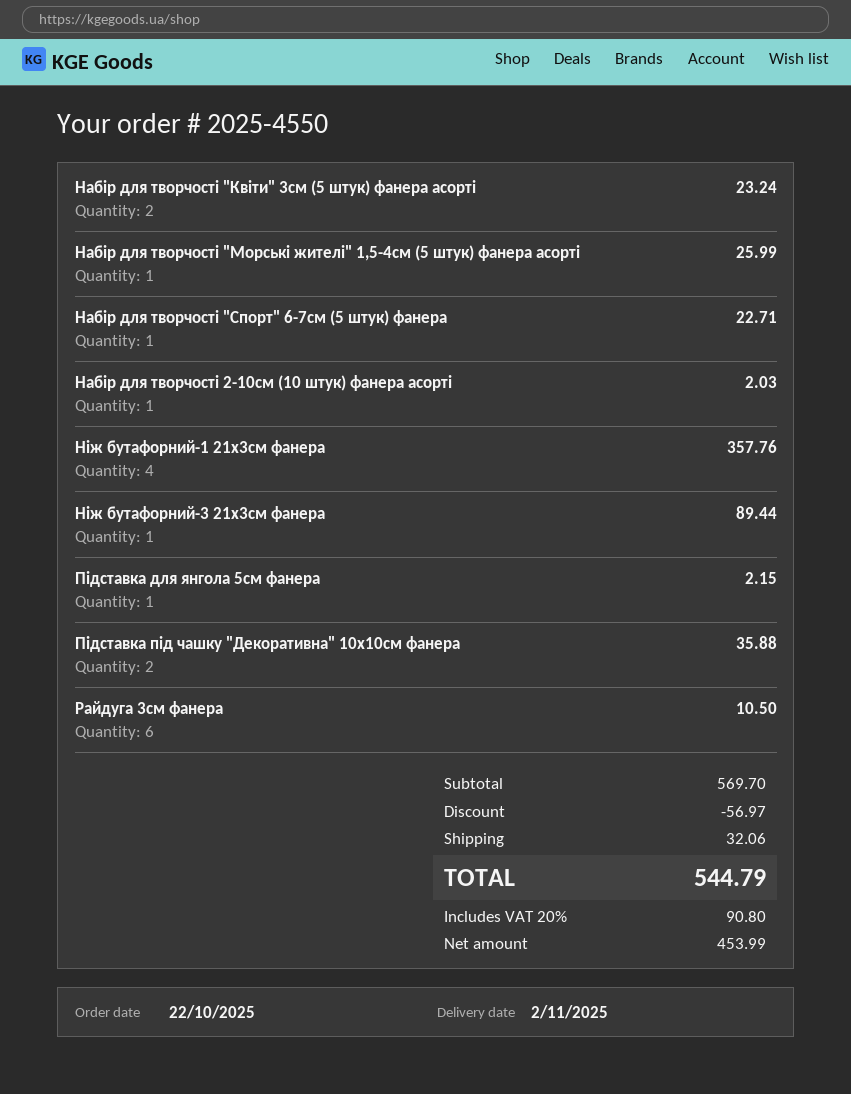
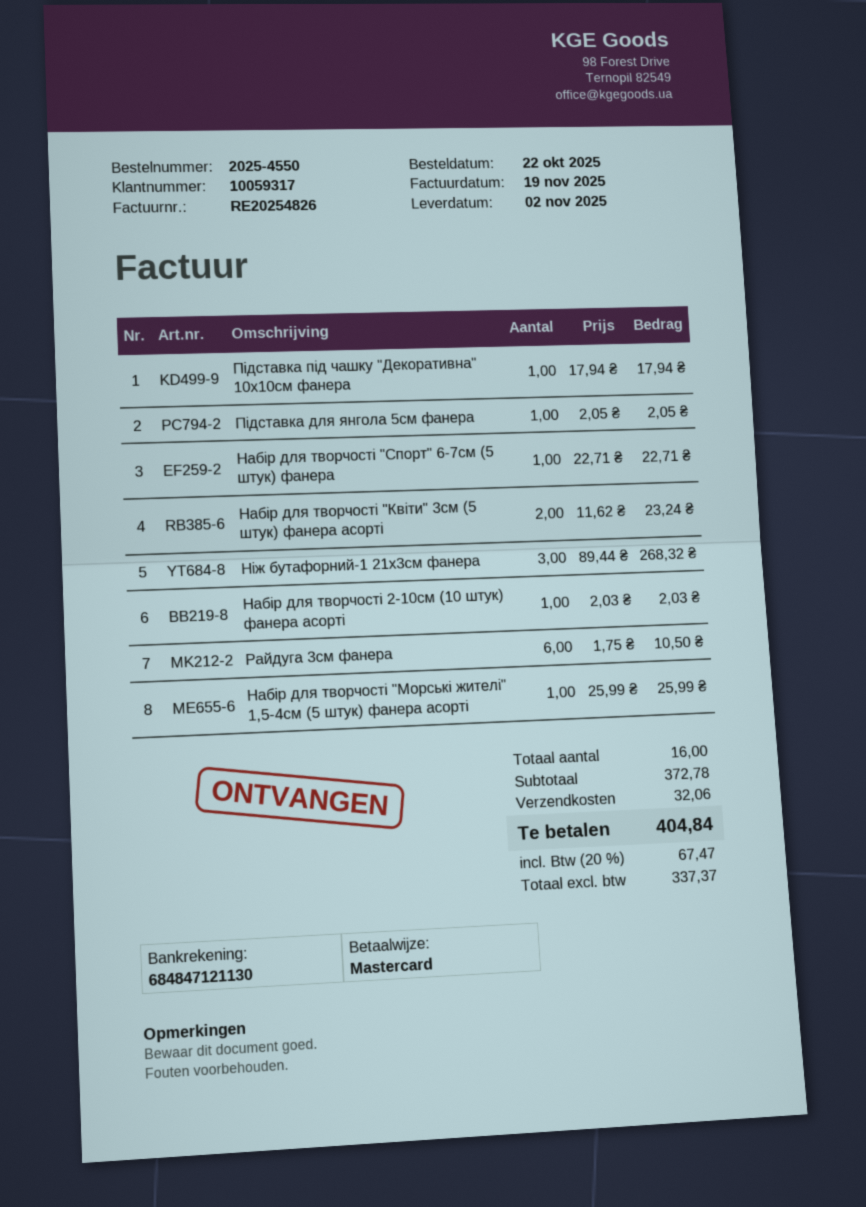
Ніж бутафорний-1 21х3см фанера: 4 for 357.76 -> 3 for 268.32
Ніж бутафорний-3 21х3см фанера: 1 for 89.44 -> none
Підставка для янгола 5см фанера: 1 for 2.15 -> 1 for 2.05
Підставка під чашку "Декоративна" 10х10см фанера: 2 for 35.88 -> 1 for 17.94
subtotal: 569.70 -> 372.78
discount: 56.97 -> none
net: 453.99 -> 337.37
tax: 20% = 90.80 -> 20% = 67.47
total: 544.79 -> 404.84

